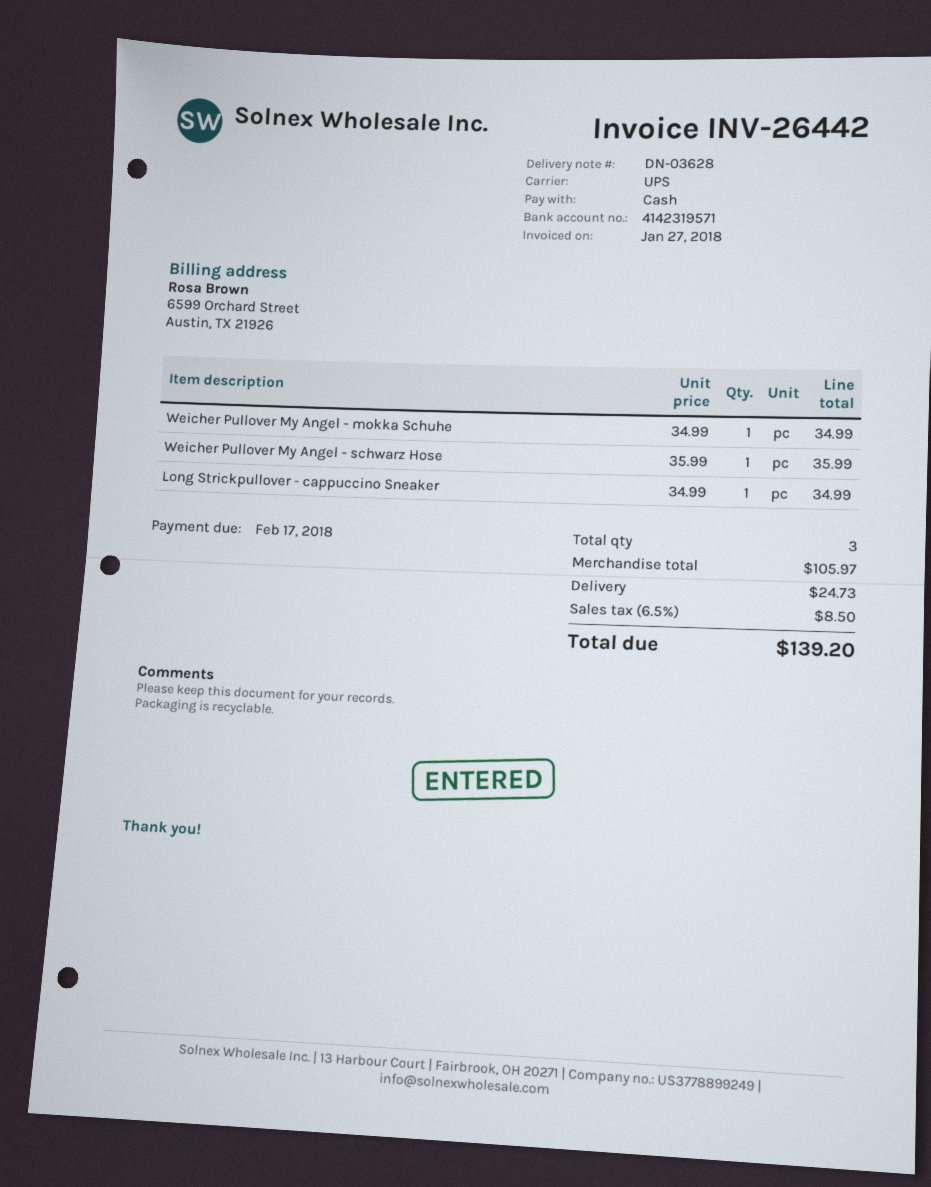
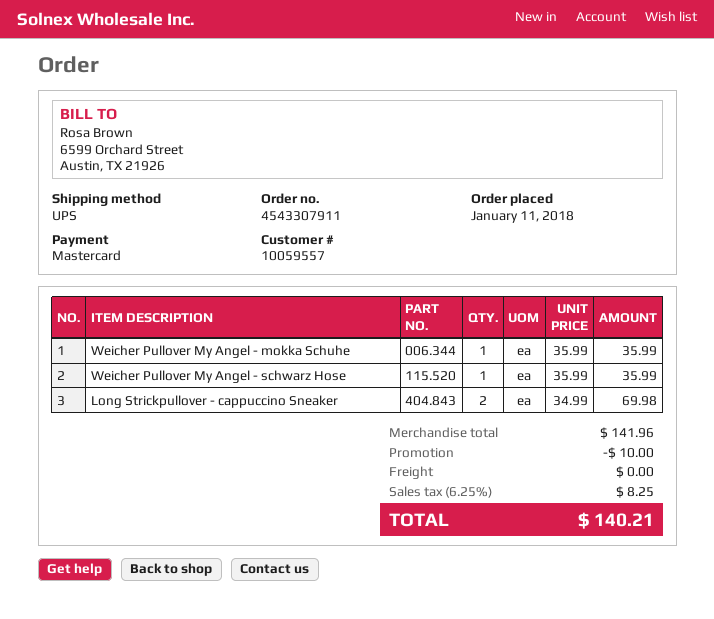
payment method: cash -> Mastercard
Weicher Pullover My Angel - mokka Schuhe: 1 x 34.99 = 34.99 -> 1 x 35.99 = 35.99
Long Strickpullover - cappuccino Sneaker: 1 x 34.99 = 34.99 -> 2 x 34.99 = 69.98
subtotal: 105.97 -> 141.96
discount: none -> 10.00
shipping: 24.73 -> 0.00
tax: 6.5% = 8.50 -> 6.25% = 8.25
total: 139.20 -> 140.21

